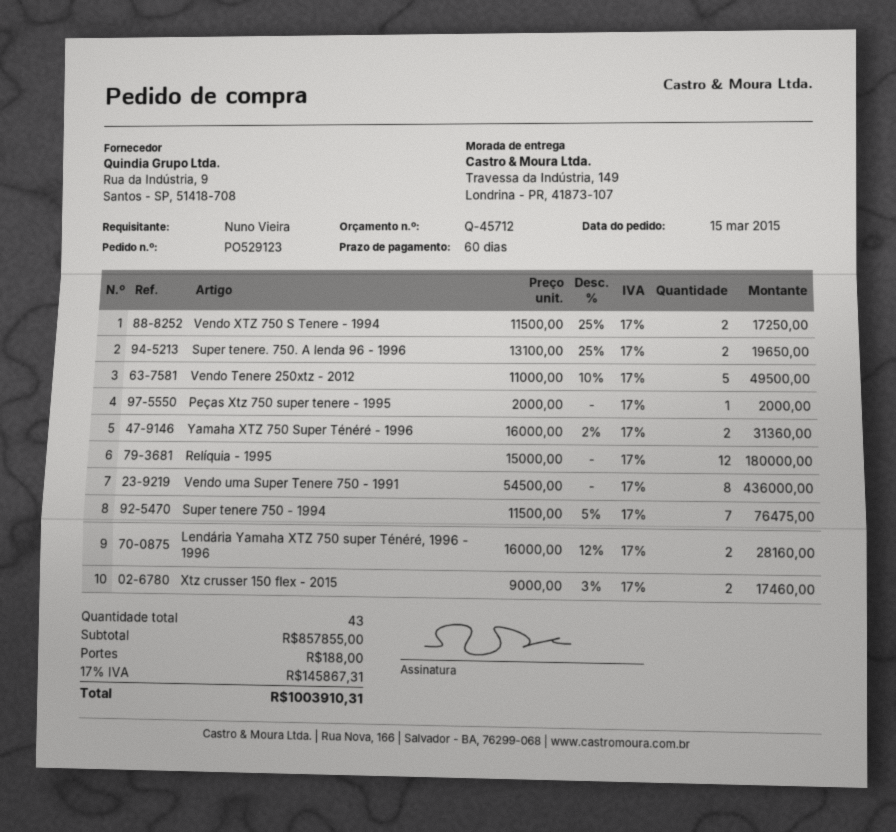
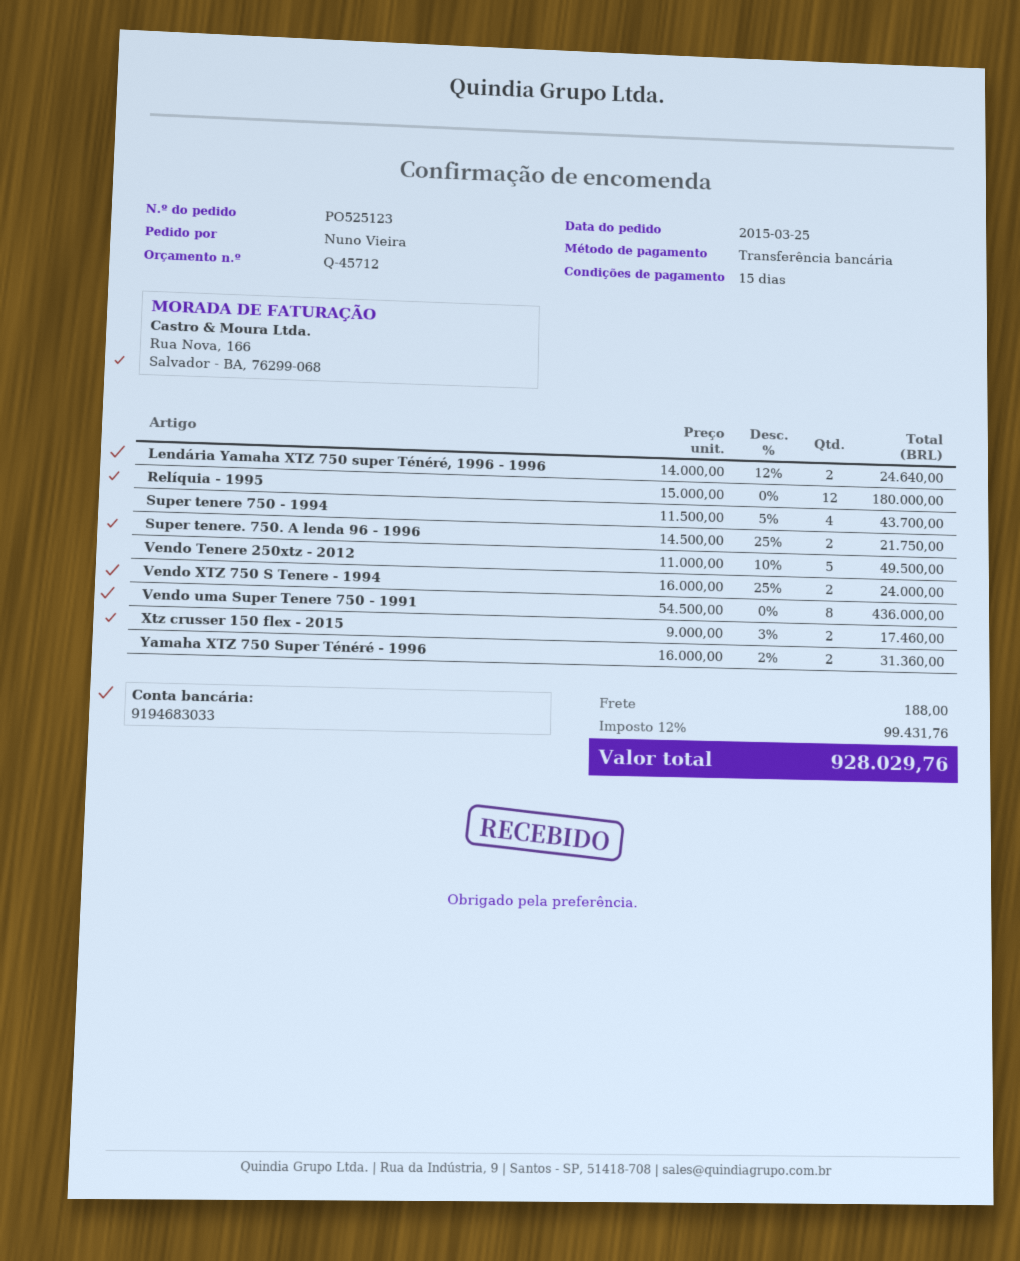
order number: PO529123 -> PO525123
order date: 2015-03-15 -> 2015-03-25
payment terms: 60 days -> 15 days
Vendo XTZ 750 S Tenere - 1994: 2 x 11500.00 - 25% = 17250.00 -> 2 x 16000.00 - 25% = 24000.00
Super tenere. 750. A lenda 96 - 1996: 2 x 13100.00 - 25% = 19650.00 -> 2 x 14500.00 - 25% = 21750.00
Peças Xtz 750 super tenere - 1995: 1 x 2000.00 = 2000.00 -> none
Super tenere 750 - 1994: 7 x 11500.00 - 5% = 76475.00 -> 4 x 11500.00 - 5% = 43700.00
Lendária Yamaha XTZ 750 super Ténéré, 1996 - 1996: 2 x 16000.00 - 12% = 28160.00 -> 2 x 14000.00 - 12% = 24640.00
tax: 17% = 145867.31 -> 12% = 99431.76
total: 1003910.31 -> 928029.76

